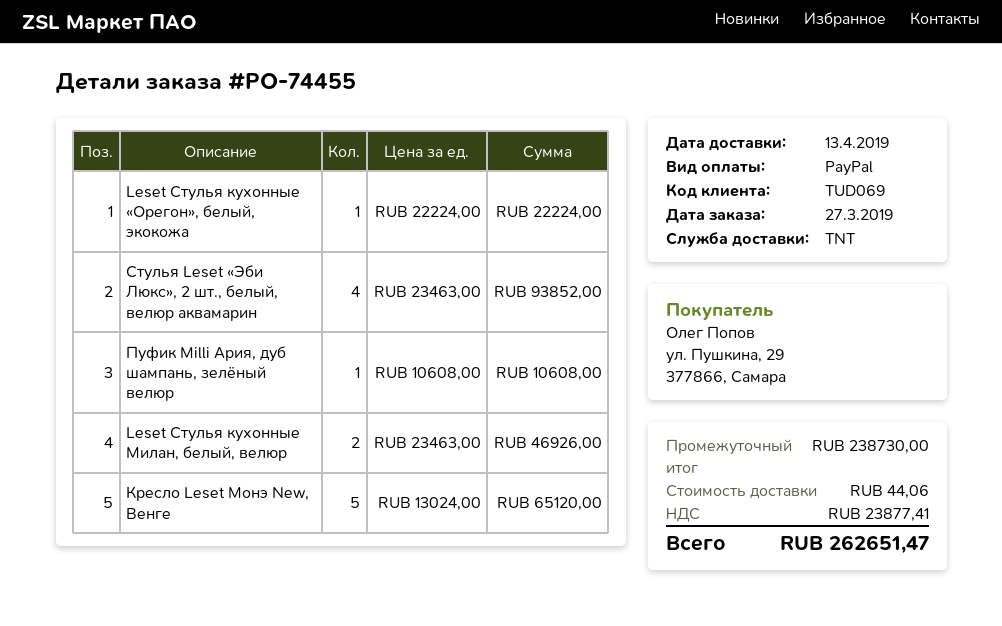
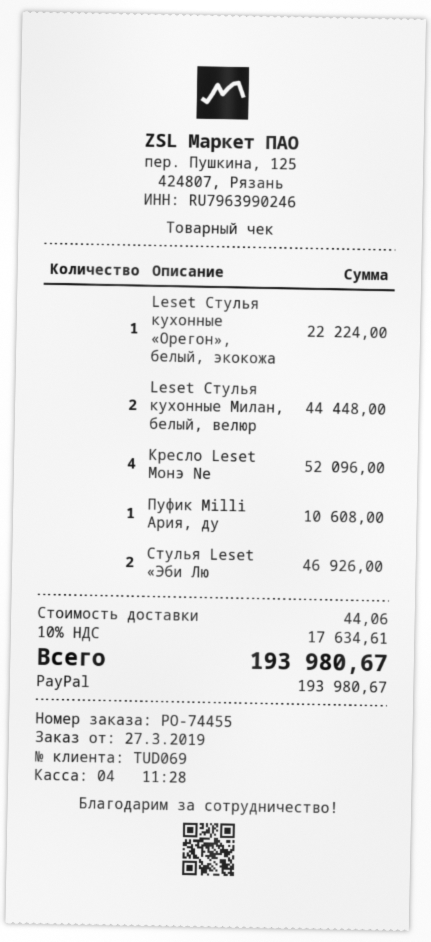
Стулья Leset «Эби Люкс», 2 шт., белый, велюр аквамарин: 4 for 93852.00 -> 2 for 46926.00
Leset Стулья кухонные Милан, белый, велюр: 2 for 46926.00 -> 2 for 44448.00
Кресло Leset Монэ New, Венге: 5 for 65120.00 -> 4 for 52096.00
tax: 23877.41 -> 17634.61
total: 262651.47 -> 193980.67

